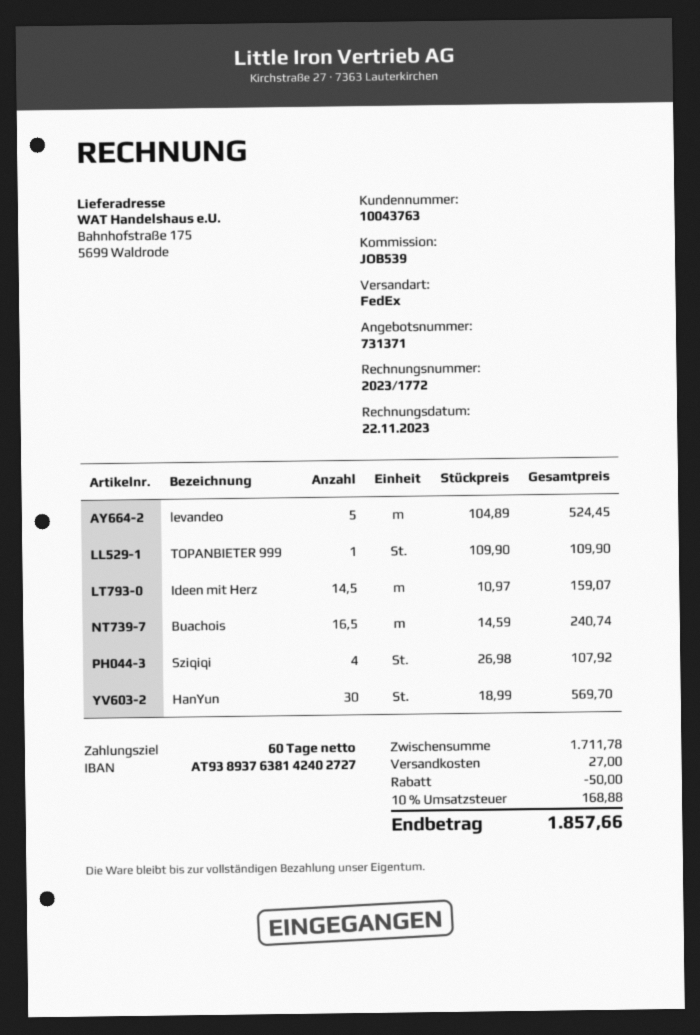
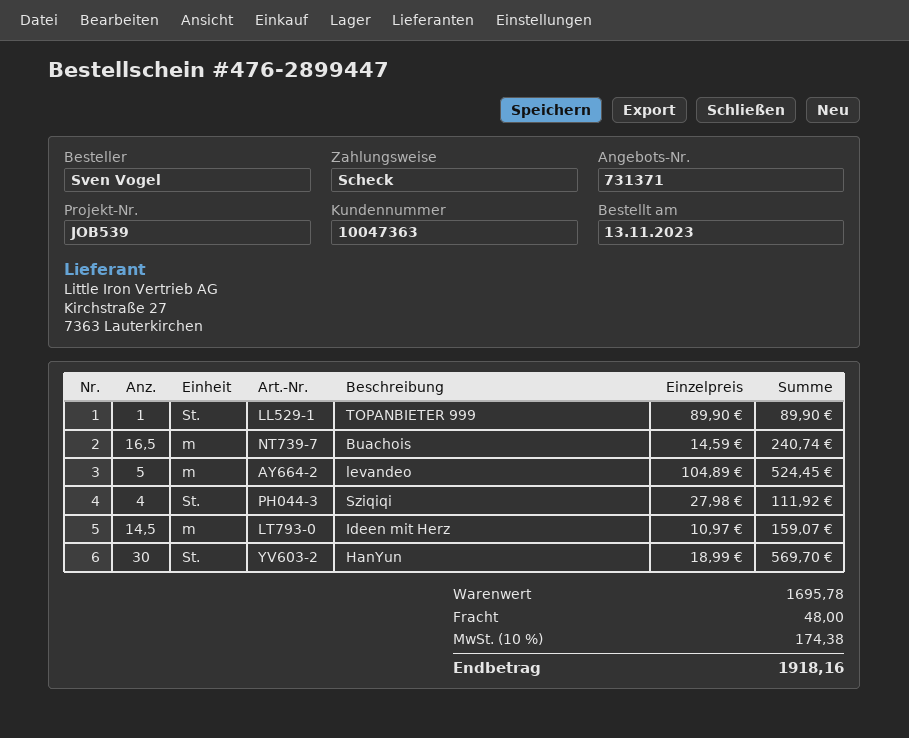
customer number: 10043763 -> 10047363
TOPANBIETER 999: 1 x 109.90 = 109.90 -> 1 x 89.90 = 89.90
Sziqiqi: 4 x 26.98 = 107.92 -> 4 x 27.98 = 111.92
subtotal: 1711.78 -> 1695.78
discount: 50.00 -> none
shipping: 27.00 -> 48.00
tax: 10% = 168.88 -> 10% = 174.38
total: 1857.66 -> 1918.16

